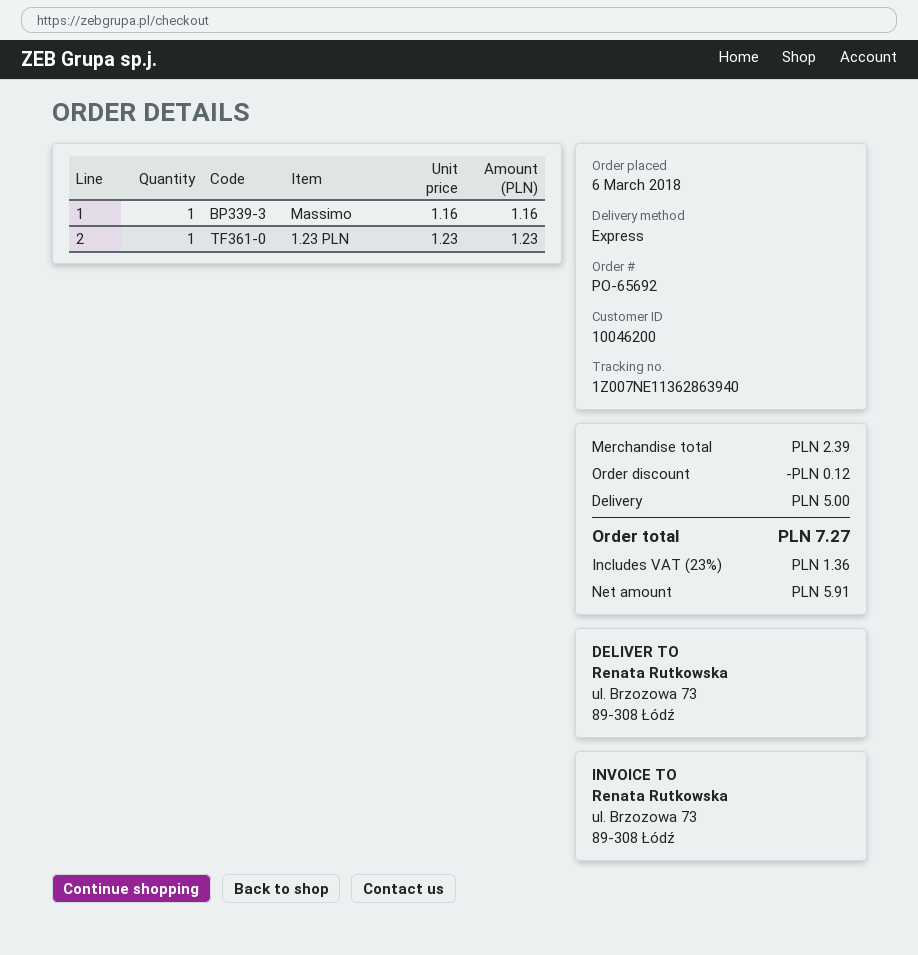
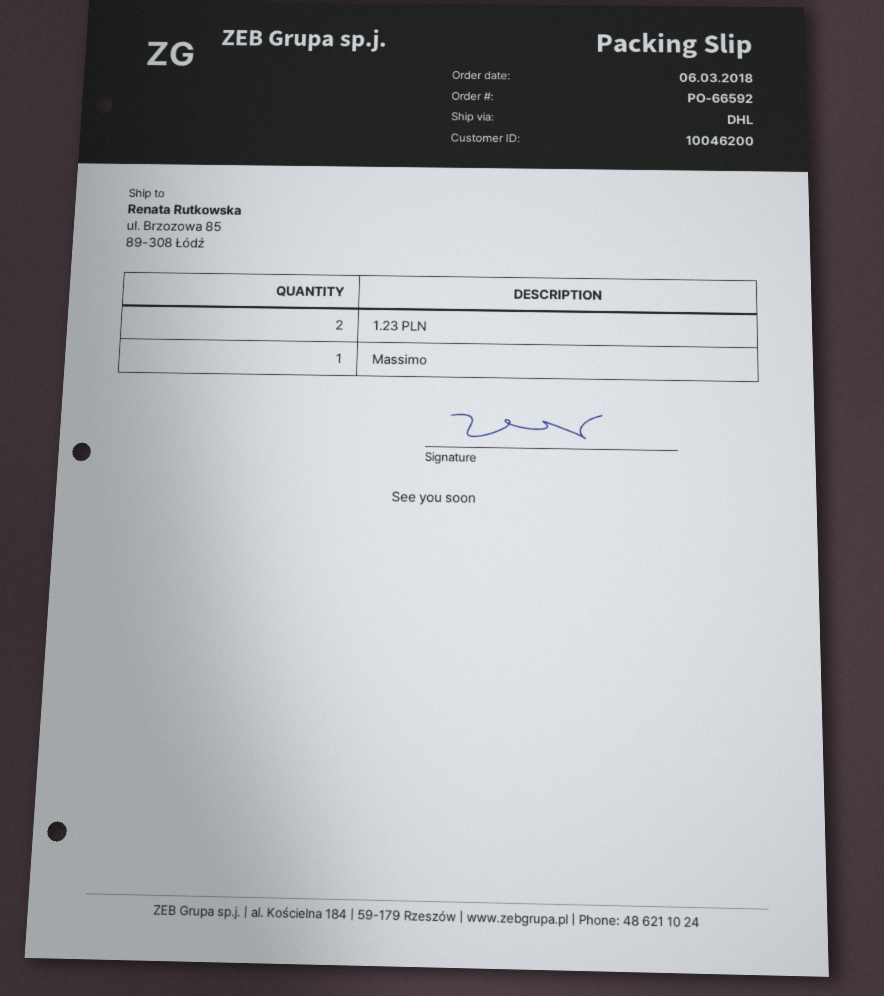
order number: PO-65692 -> PO-66592
shipping method: express -> DHL
ship to: ul. Brzozowa 73, 89-308 Łódź -> ul. Brzozowa 85, 89-308 Łódź
1.23 PLN: 1 -> 2

